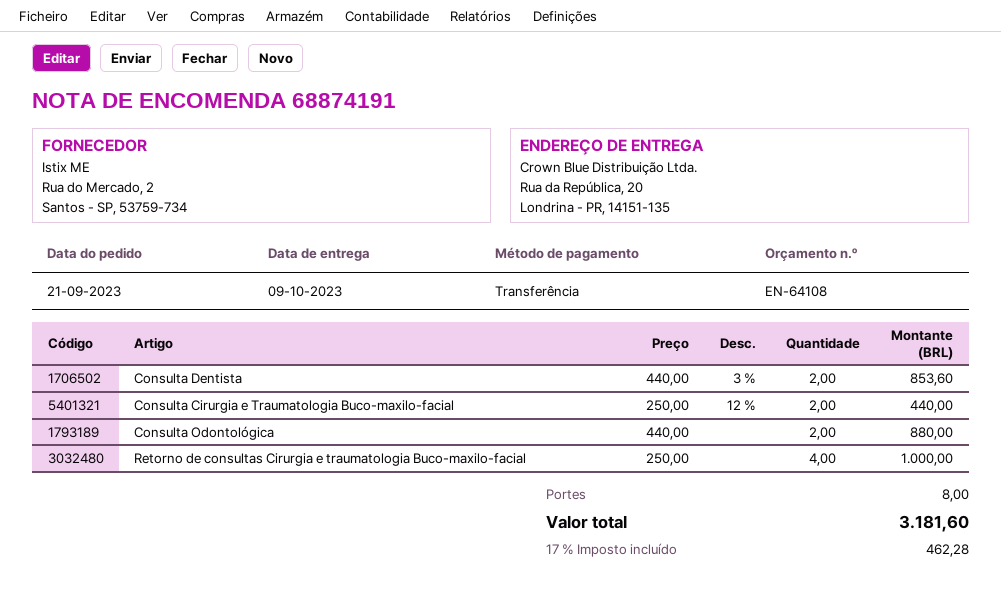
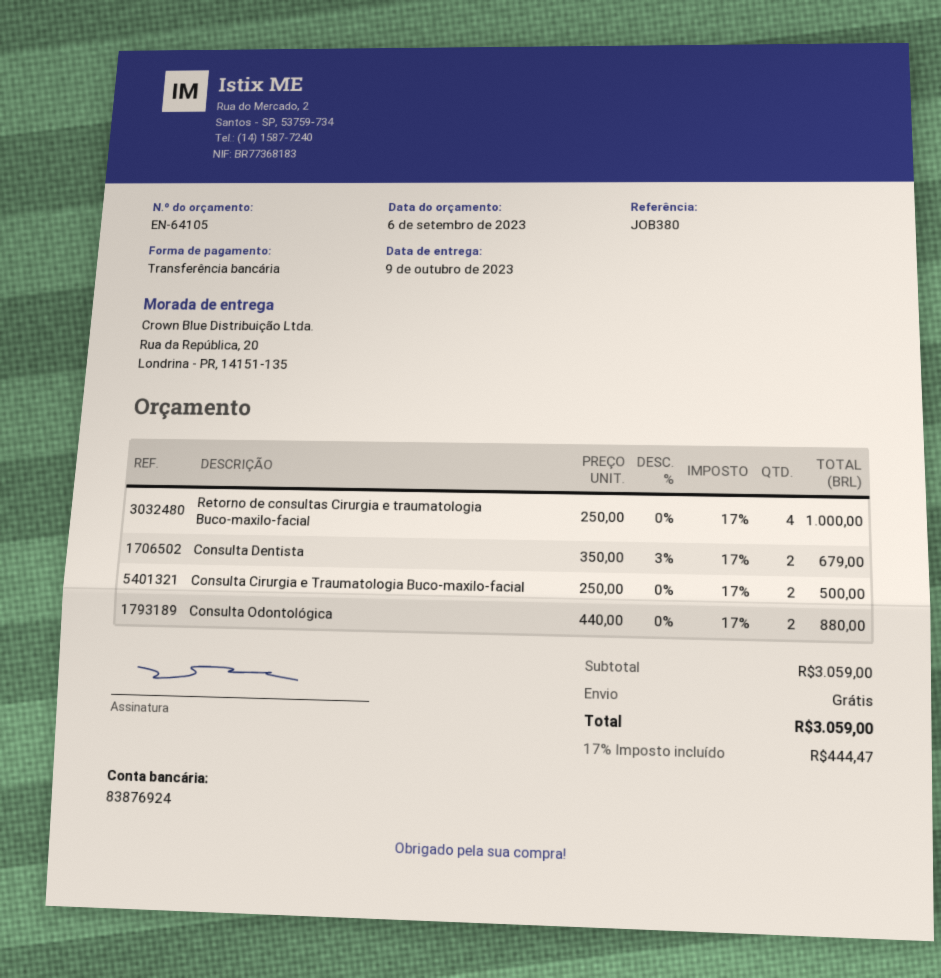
quote number: EN-64108 -> EN-64105
Consulta Dentista: 2 x 440.00 - 3% = 853.60 -> 2 x 350.00 - 3% = 679.00
Consulta Cirurgia e Traumatologia Buco-maxilo-facial: 2 x 250.00 - 12% = 440.00 -> 2 x 250.00 = 500.00
shipping: 8.00 -> 0.00
tax: 17% = 462.28 -> 17% = 444.47
total: 3181.60 -> 3059.00

